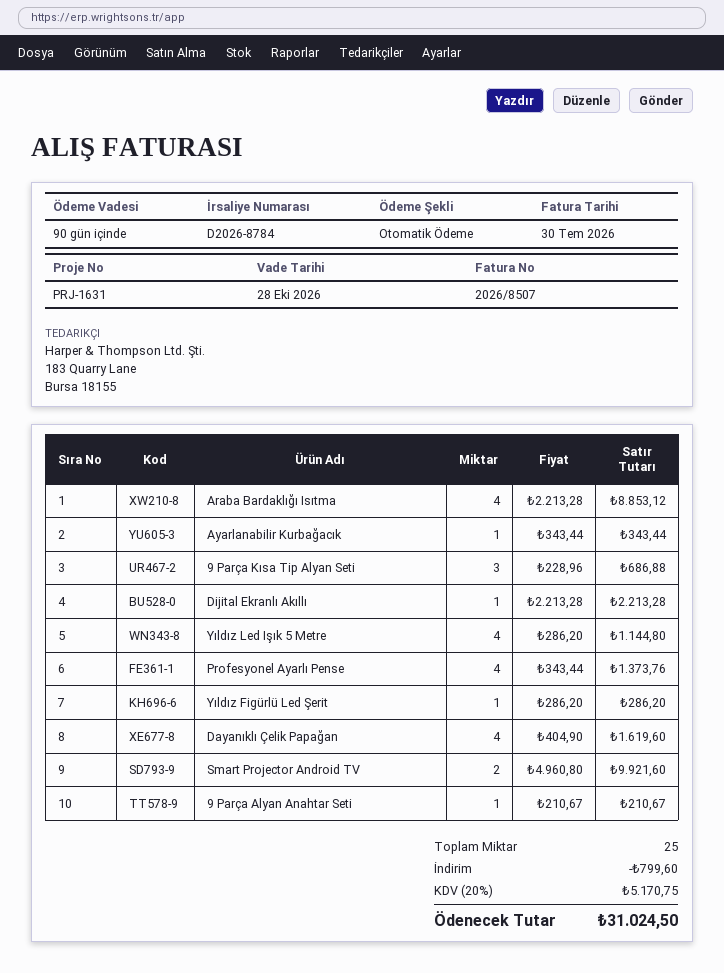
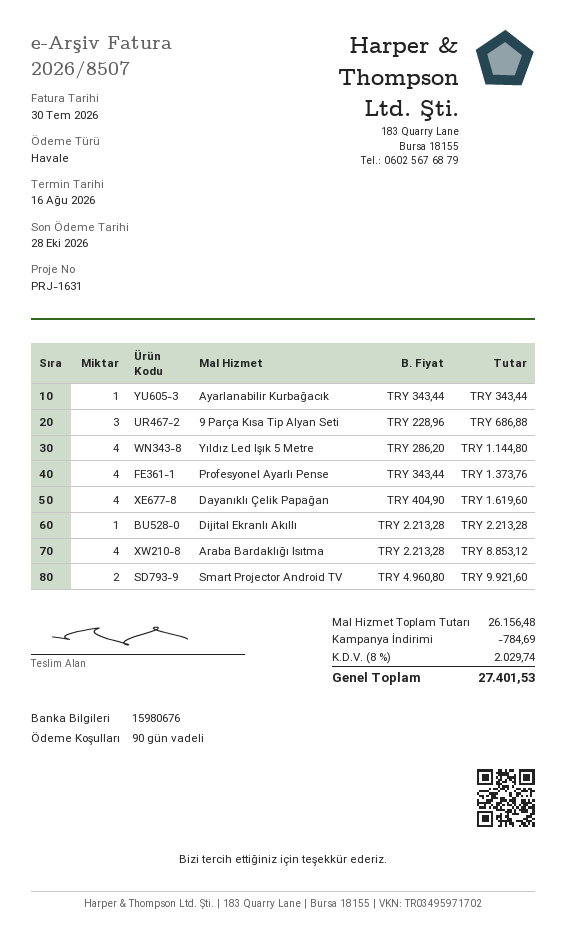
payment method: direct debit -> bank transfer
Yıldız Figürlü Led Şerit: 1 x 286.20 = 286.20 -> none
9 Parça Alyan Anahtar Seti: 1 x 210.67 = 210.67 -> none
discount: 799.60 -> 784.69
tax: 20% = 5170.75 -> 8% = 2029.74
total: 31024.50 -> 27401.53

